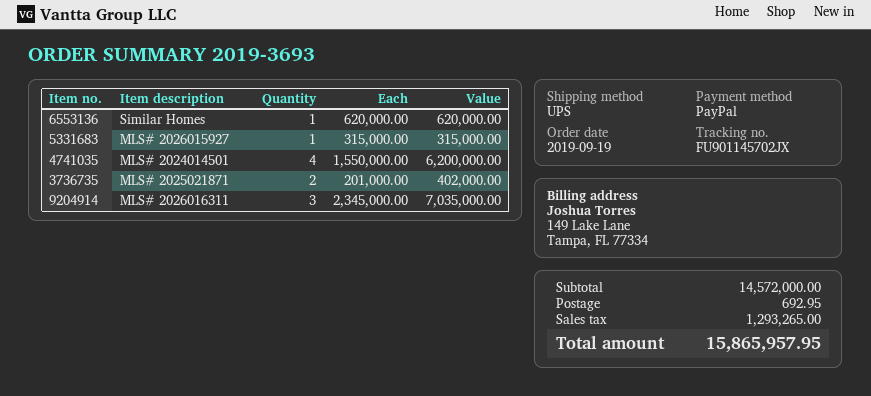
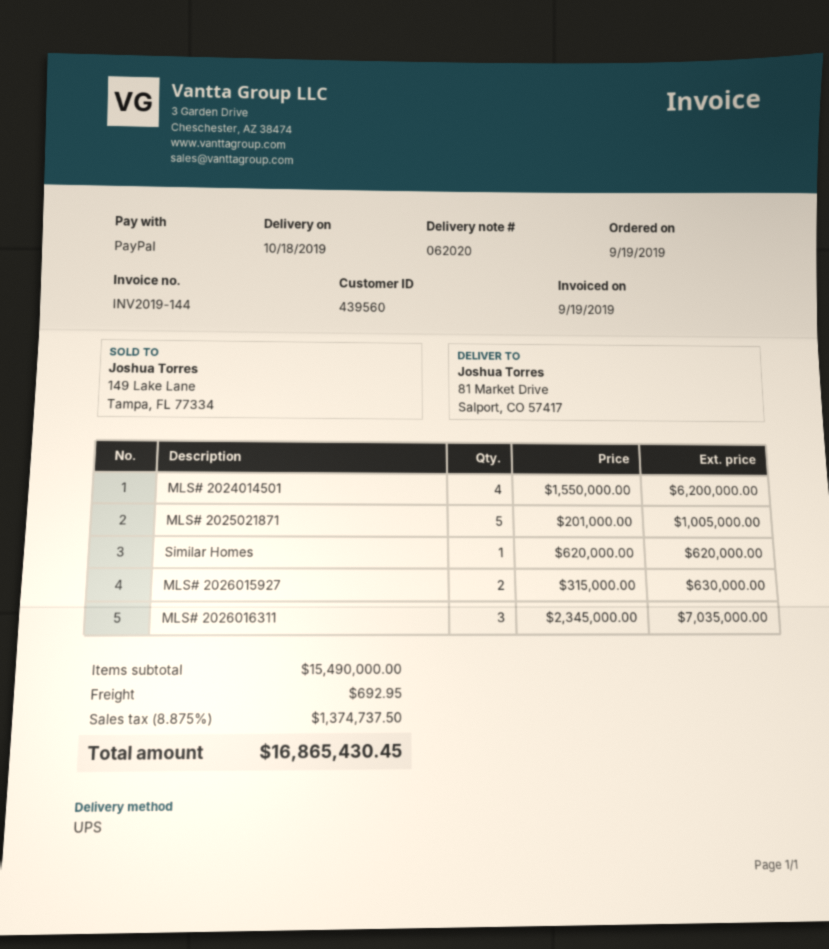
MLS# 2026015927: 1 x 315000.00 = 315000.00 -> 2 x 315000.00 = 630000.00
MLS# 2025021871: 2 x 201000.00 = 402000.00 -> 5 x 201000.00 = 1005000.00
subtotal: 14572000.00 -> 15490000.00
tax: 1293265.00 -> 1374737.50
total: 15865957.95 -> 16865430.45

